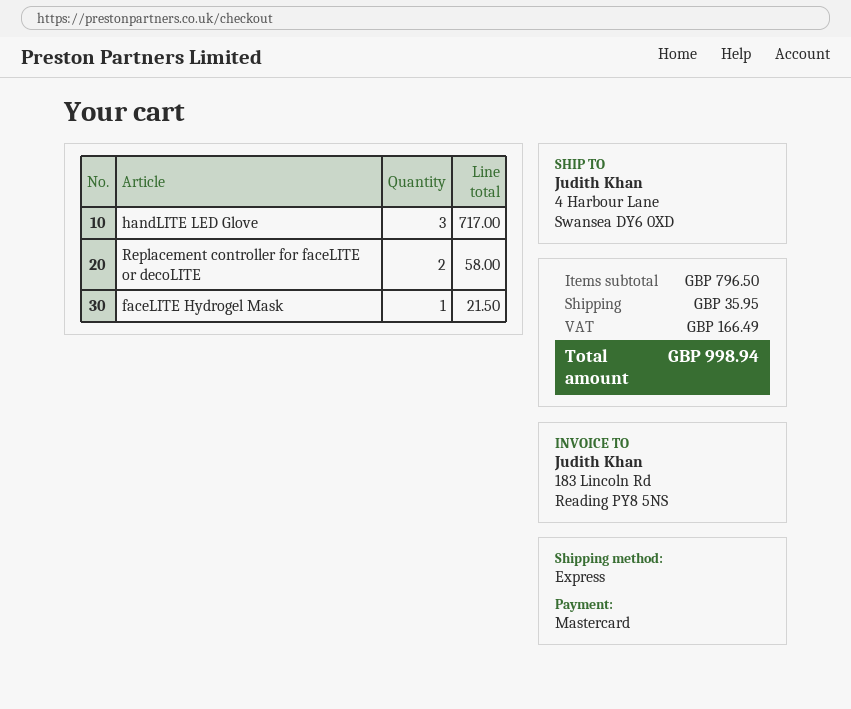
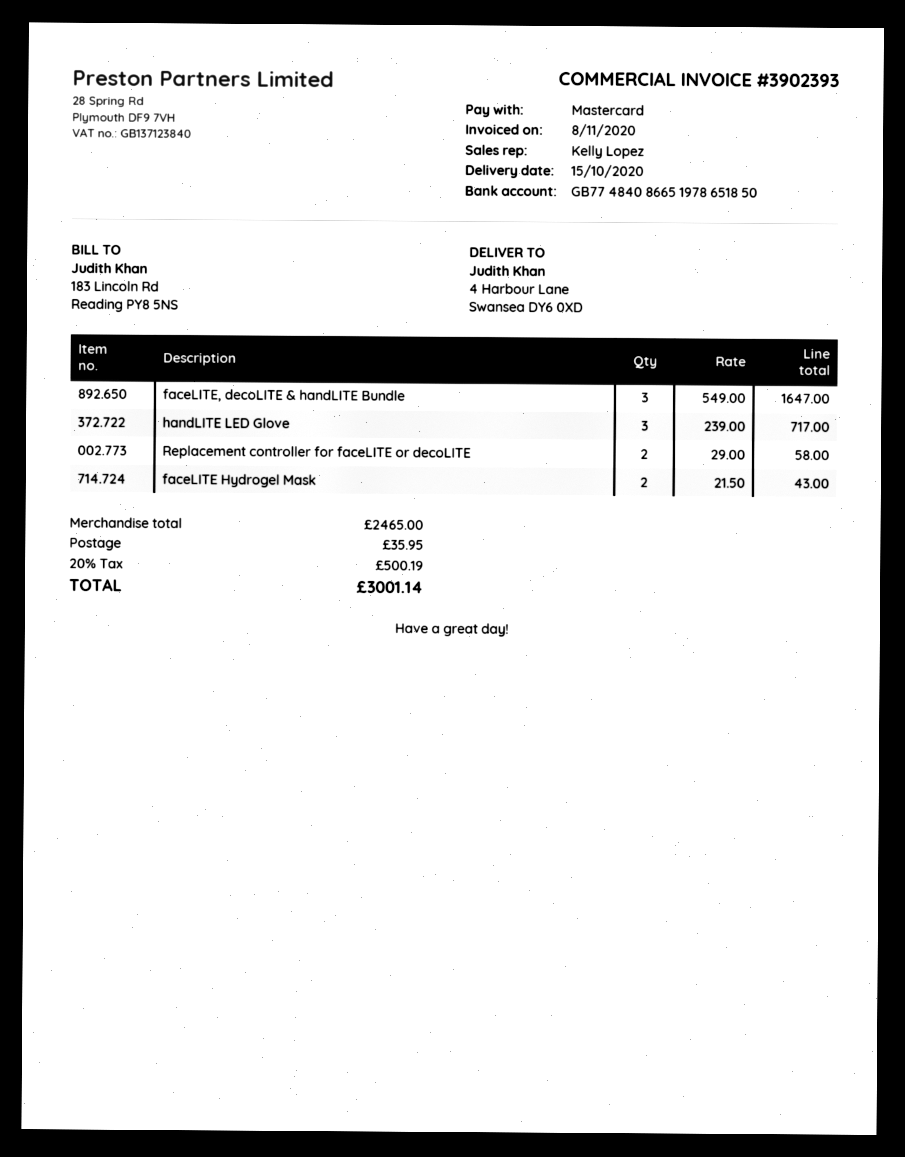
faceLITE Hydrogel Mask: 1 for 21.50 -> 2 for 43.00
faceLITE, decoLITE & handLITE Bundle: none -> 3 for 1647.00
subtotal: 796.50 -> 2465.00
tax: 166.49 -> 500.19
total: 998.94 -> 3001.14

